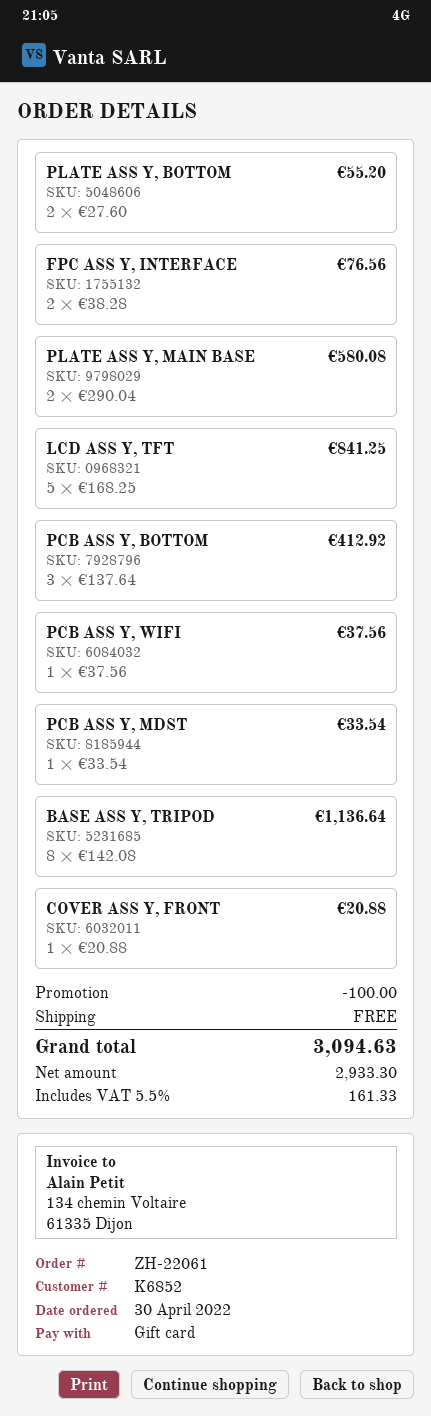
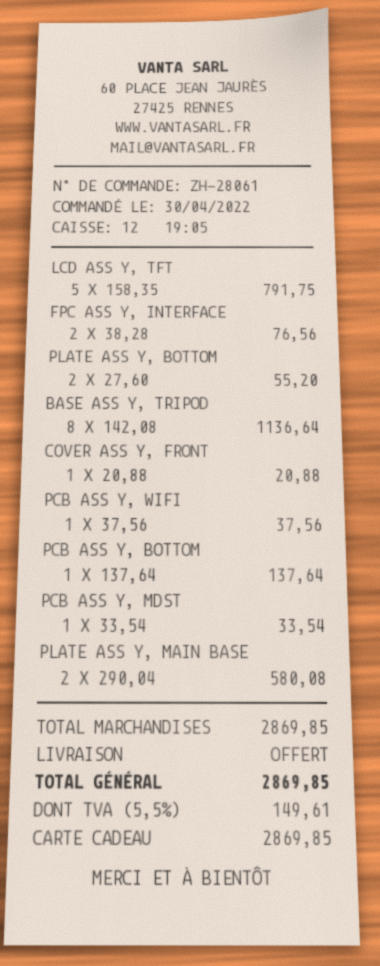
order number: ZH-22061 -> ZH-28061
LCD ASS Y, TFT: 5 x 168.25 = 841.25 -> 5 x 158.35 = 791.75
PCB ASS Y, BOTTOM: 3 x 137.64 = 412.92 -> 1 x 137.64 = 137.64
discount: 100.00 -> none
tax: 5.5% = 161.33 -> 5.5% = 149.61
total: 3094.63 -> 2869.85

